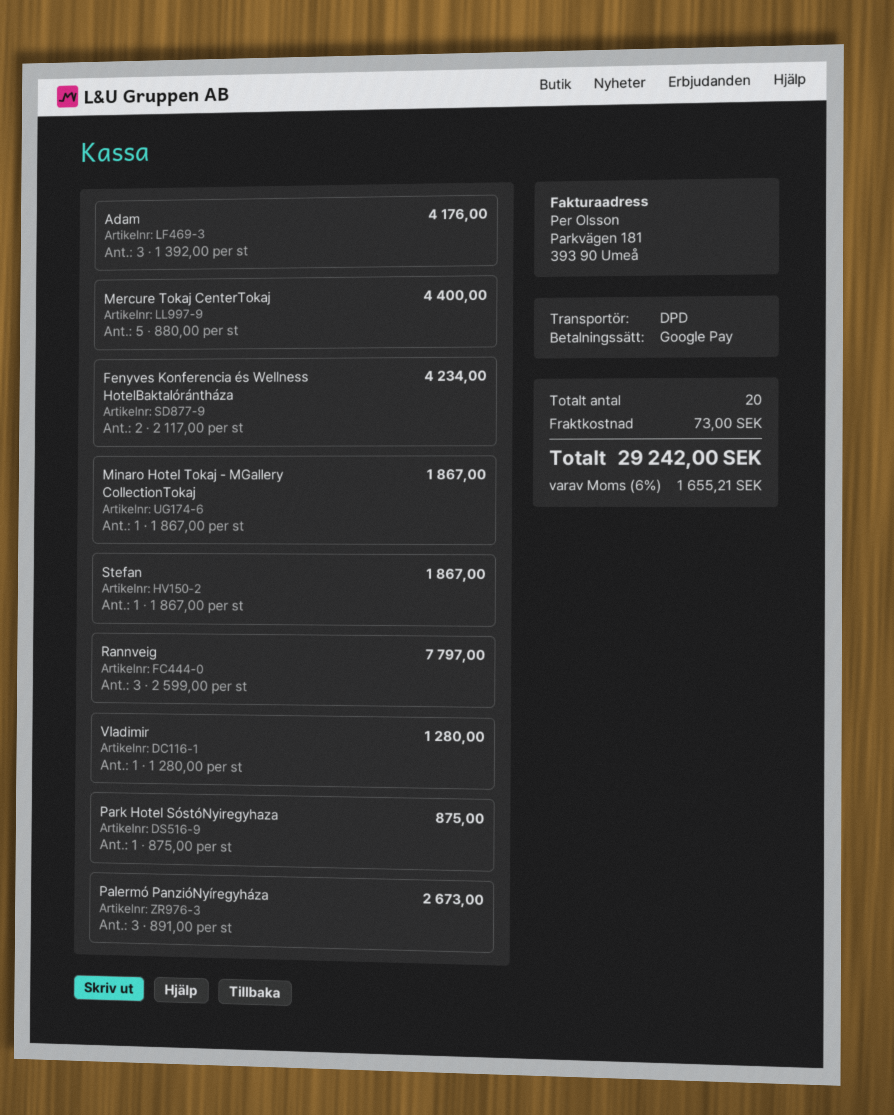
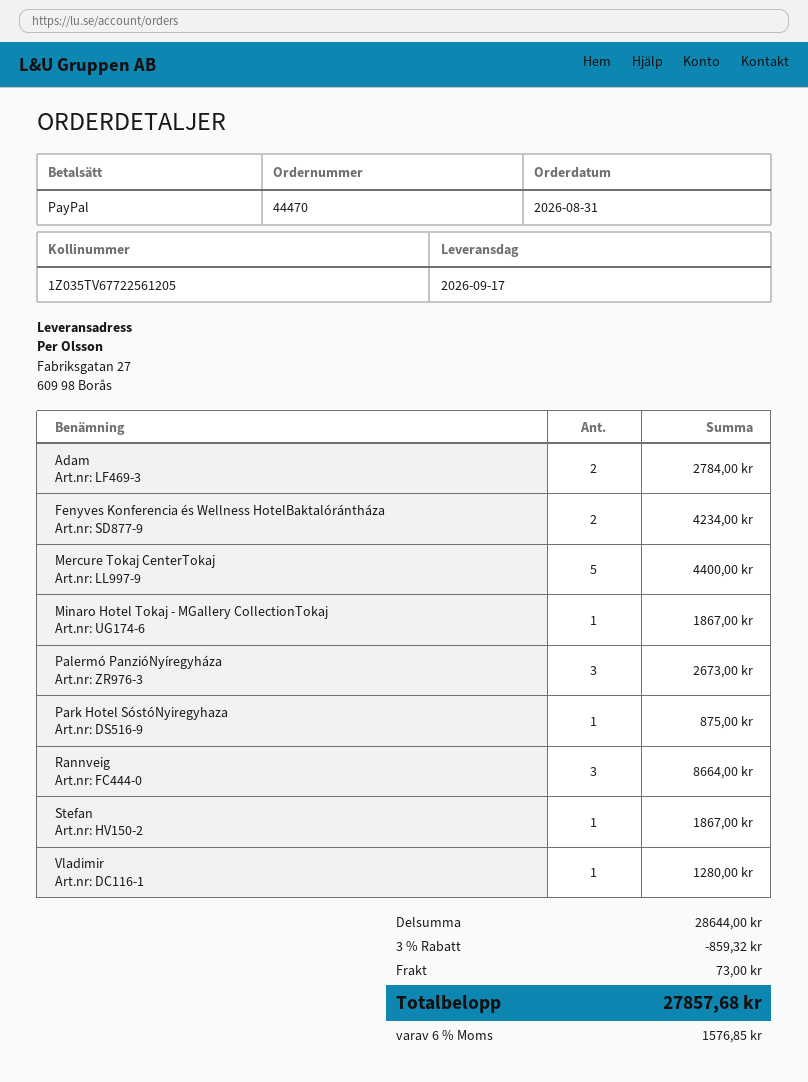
payment method: Google Pay -> PayPal
Adam: 3 for 4176.00 -> 2 for 2784.00
Rannveig: 3 for 7797.00 -> 3 for 8664.00
discount: none -> 3% = 859.32
tax: 6% = 1655.21 -> 6% = 1576.85
total: 29242.00 -> 27857.68

